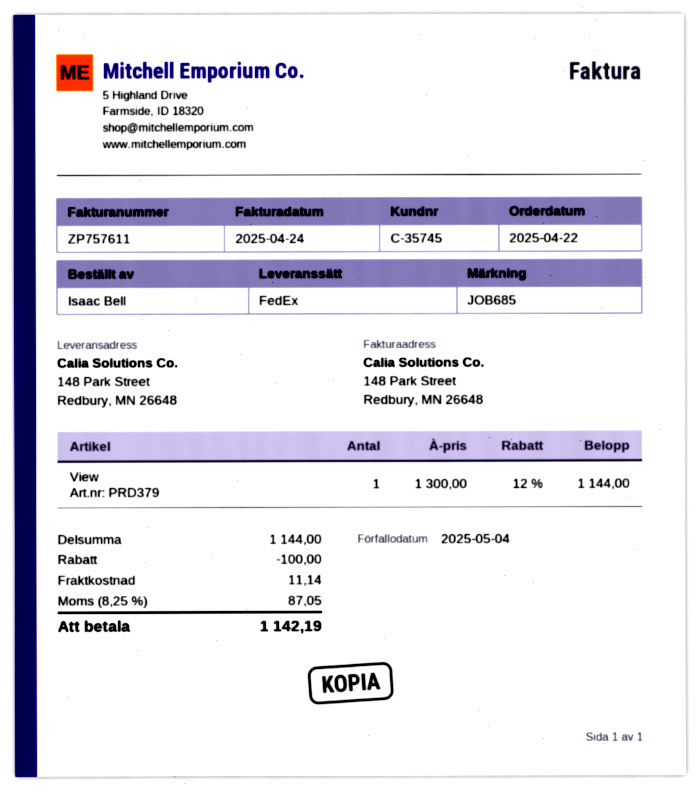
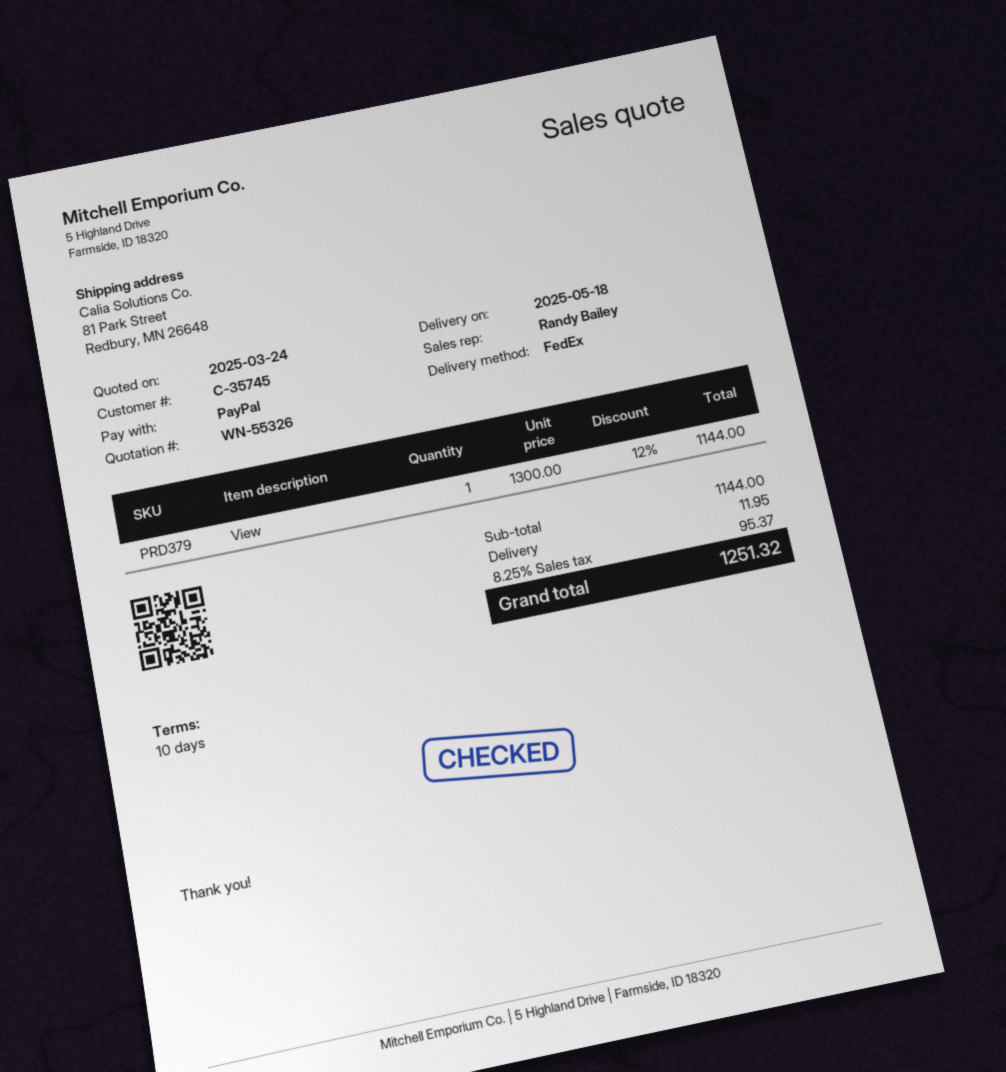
ship to: 148 Park Street, Redbury, MN 26648 -> 81 Park Street, Redbury, MN 26648
discount: 100.00 -> none
shipping: 11.14 -> 11.95
tax: 8.25% = 87.05 -> 8.25% = 95.37
total: 1142.19 -> 1251.32

